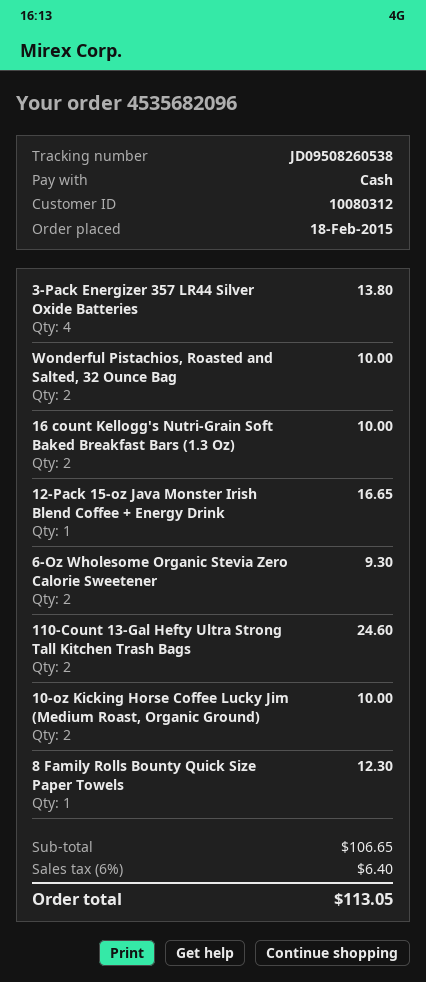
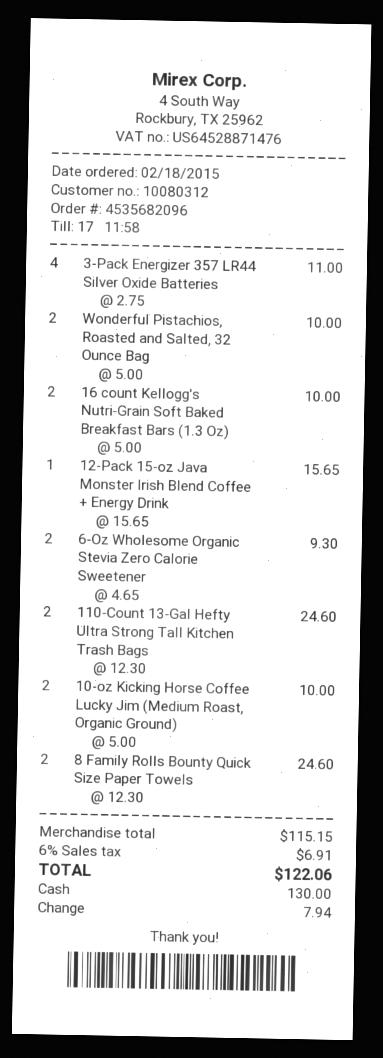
3-Pack Energizer 357 LR44 Silver Oxide Batteries: 4 for 13.80 -> 4 for 11.00
12-Pack 15-oz Java Monster Irish Blend Coffee + Energy Drink: 1 for 16.65 -> 1 for 15.65
8 Family Rolls Bounty Quick Size Paper Towels: 1 for 12.30 -> 2 for 24.60
subtotal: 106.65 -> 115.15
tax: 6% = 6.40 -> 6% = 6.91
total: 113.05 -> 122.06

